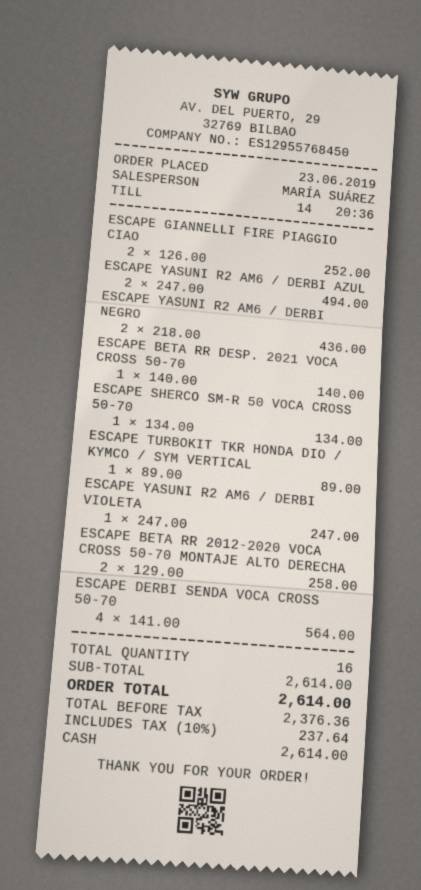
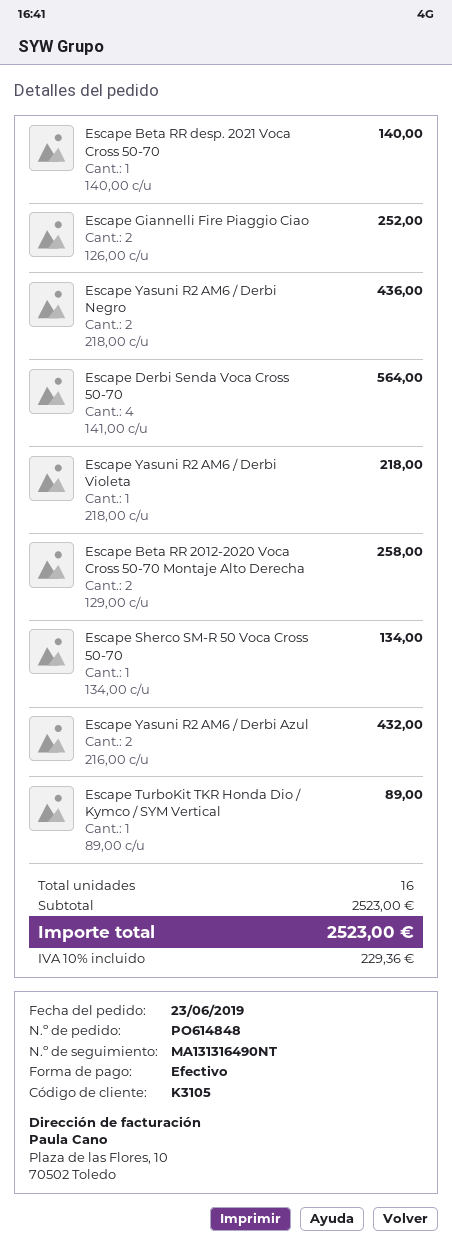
ESCAPE YASUNI R2 AM6 / DERBI AZUL: 2 x 247.00 = 494.00 -> 2 x 216.00 = 432.00
ESCAPE YASUNI R2 AM6 / DERBI VIOLETA: 1 x 247.00 = 247.00 -> 1 x 218.00 = 218.00
subtotal: 2614.00 -> 2523.00
tax: 10% = 237.64 -> 10% = 229.36
total: 2614.00 -> 2523.00

